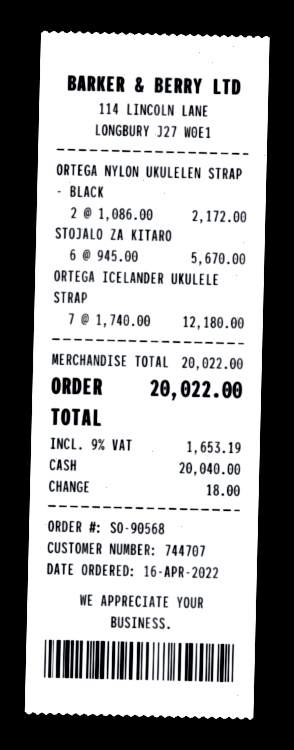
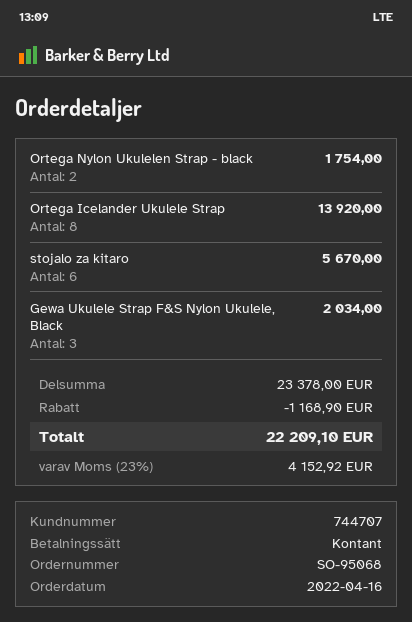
order number: SO-90568 -> SO-95068
ORTEGA NYLON UKULELEN STRAP - BLACK: 2 for 2172.00 -> 2 for 1754.00
ORTEGA ICELANDER UKULELE STRAP: 7 for 12180.00 -> 8 for 13920.00
Gewa Ukulele Strap F&S Nylon Ukulele, Black: none -> 3 for 2034.00
subtotal: 20022.00 -> 23378.00
discount: none -> 1168.90
tax: 9% = 1653.19 -> 23% = 4152.92
total: 20022.00 -> 22209.10

